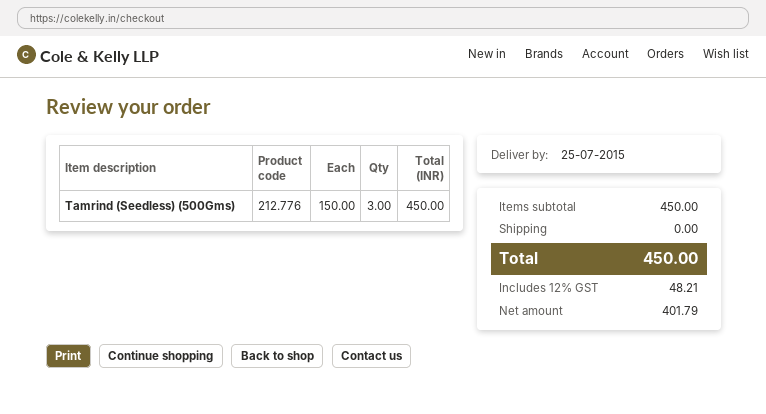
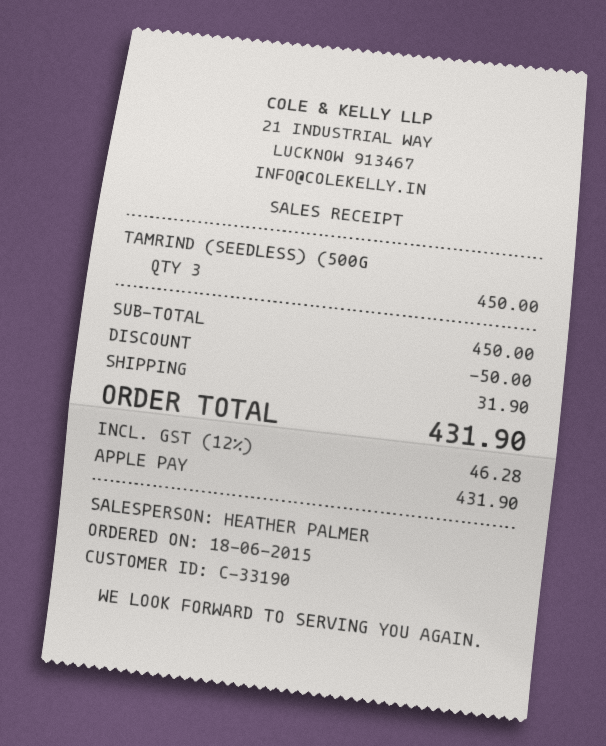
discount: none -> 50.00
shipping: 0.00 -> 31.90
tax: 12% = 48.21 -> 12% = 46.28
total: 450.00 -> 431.90

